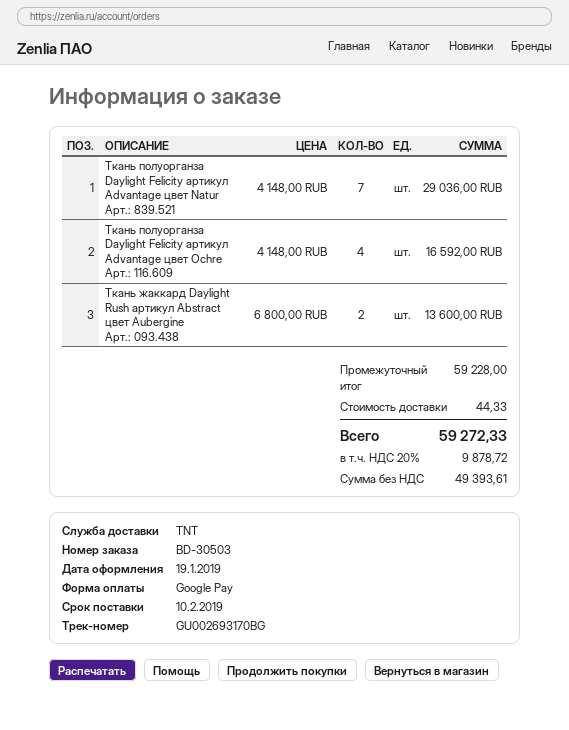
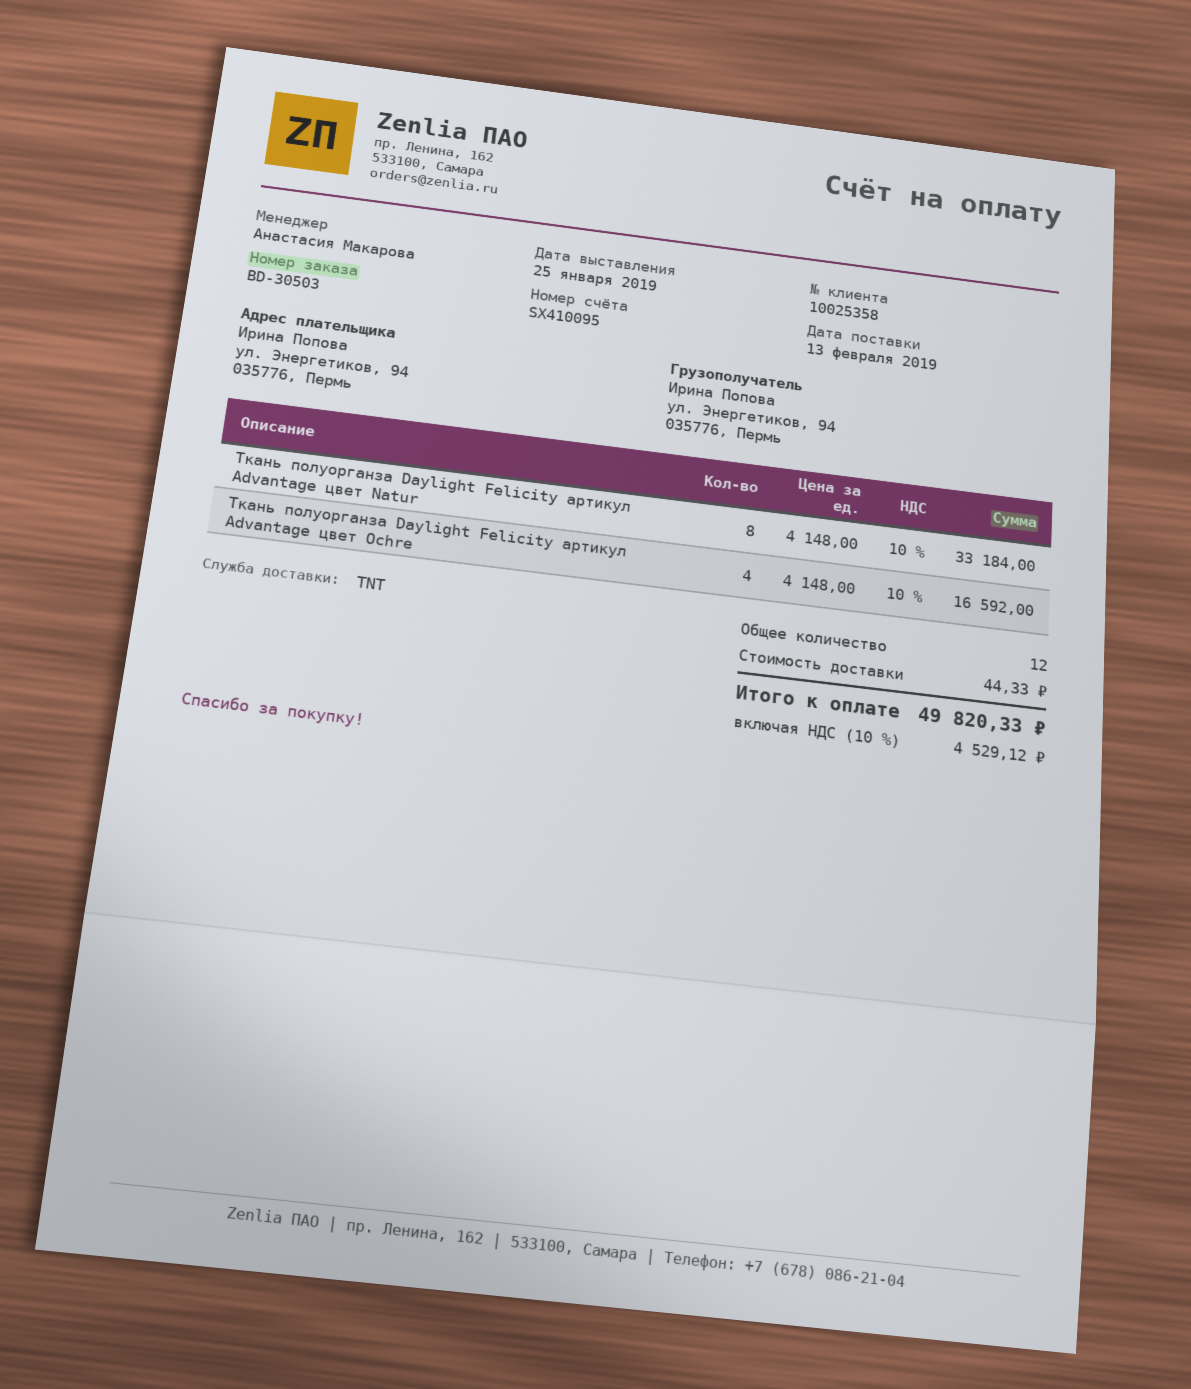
delivery date: 2019-02-10 -> 2019-02-13
Ткань полуорганза Daylight Felicity артикул Advantage цвет Natur: 7 x 4148.00 = 29036.00 -> 8 x 4148.00 = 33184.00
Ткань жаккард Daylight Rush артикул Abstract цвет Aubergine: 2 x 6800.00 = 13600.00 -> none
tax: 20% = 9878.72 -> 10% = 4529.12
total: 59272.33 -> 49820.33

